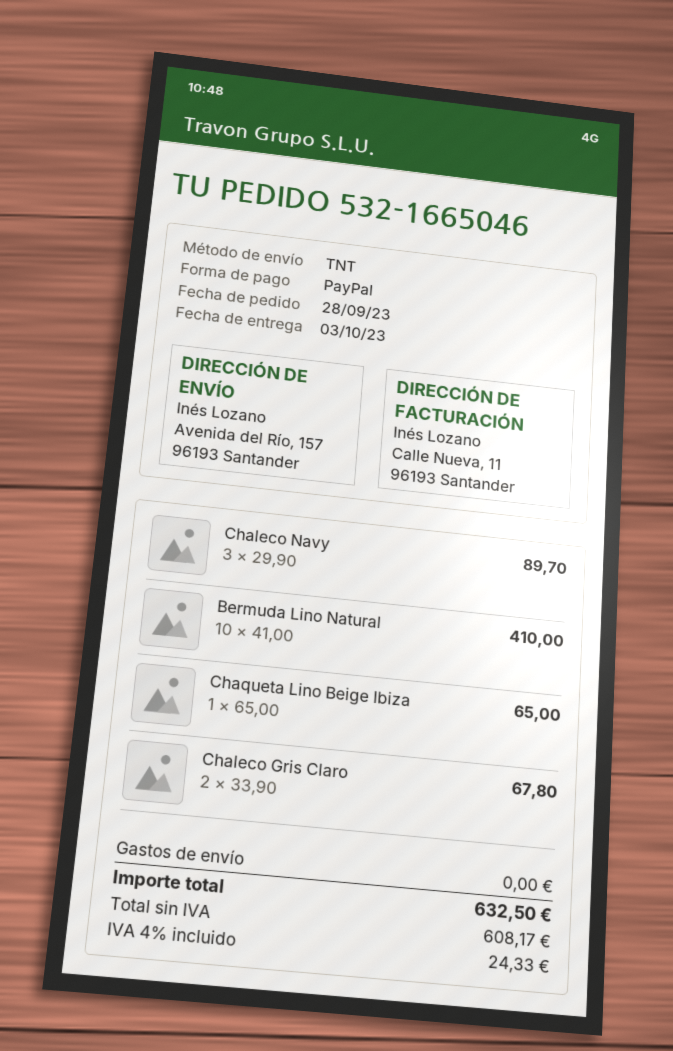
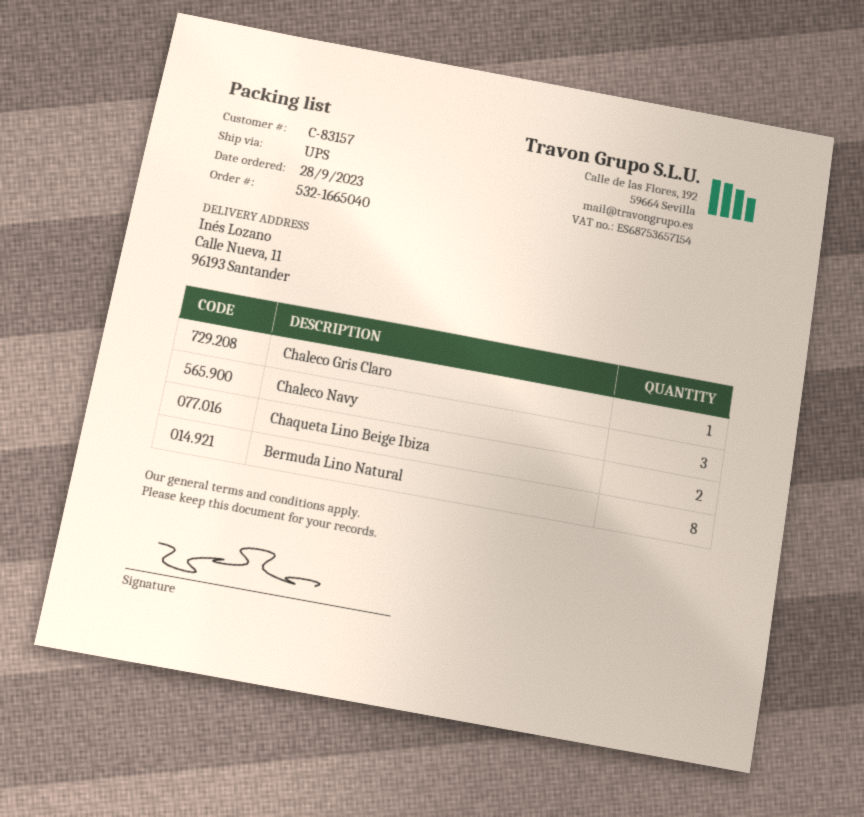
order number: 532-1665046 -> 532-1665040
shipping method: TNT -> UPS
ship to: Avenida del Río, 157, 96193 Santander -> Calle Nueva, 11, 96193 Santander
Bermuda Lino Natural: 10 -> 8
Chaqueta Lino Beige Ibiza: 1 -> 2
Chaleco Gris Claro: 2 -> 1

